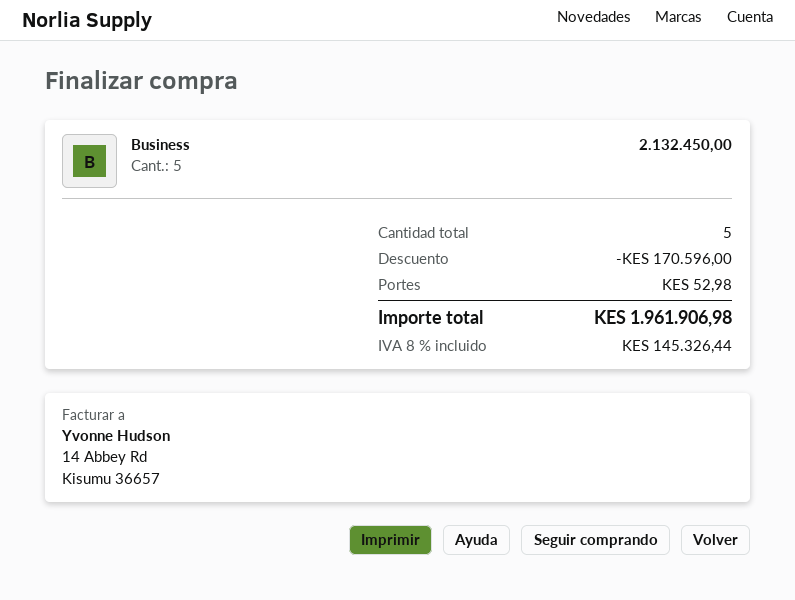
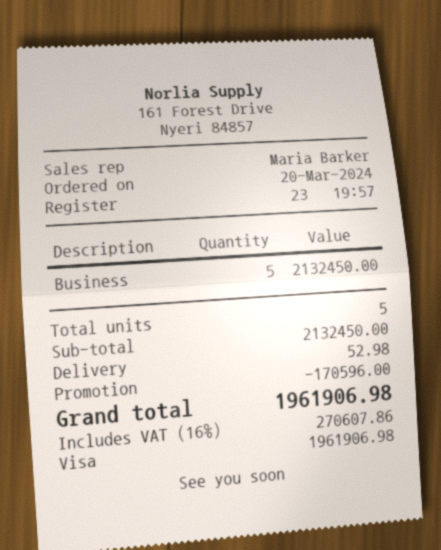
tax: 8% = 145326.44 -> 16% = 270607.86

